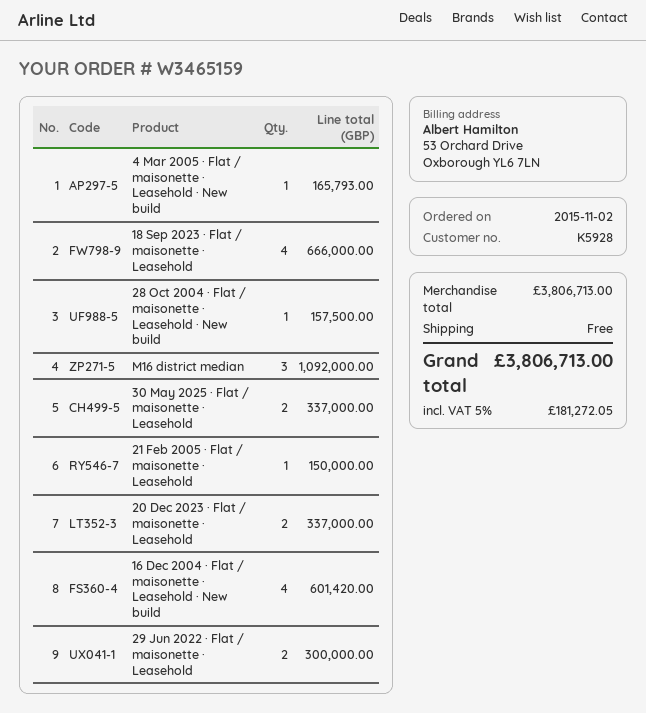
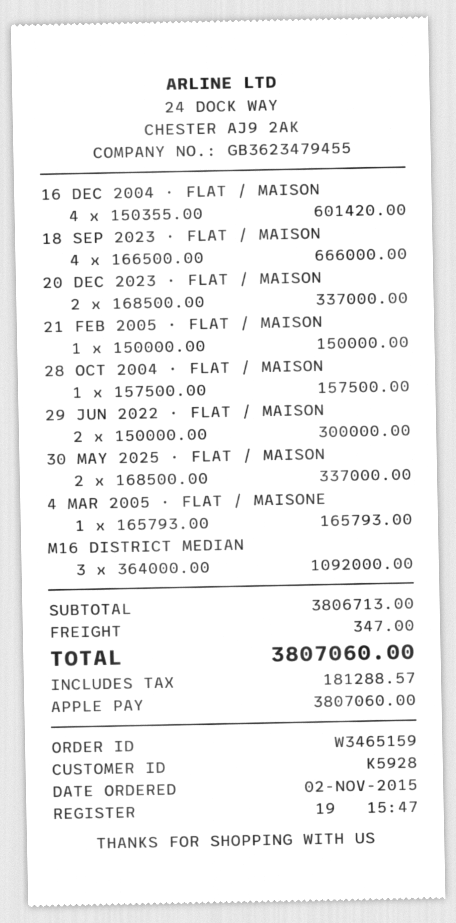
shipping: 0.00 -> 347.00
tax: 181272.05 -> 181288.57
total: 3806713.00 -> 3807060.00

